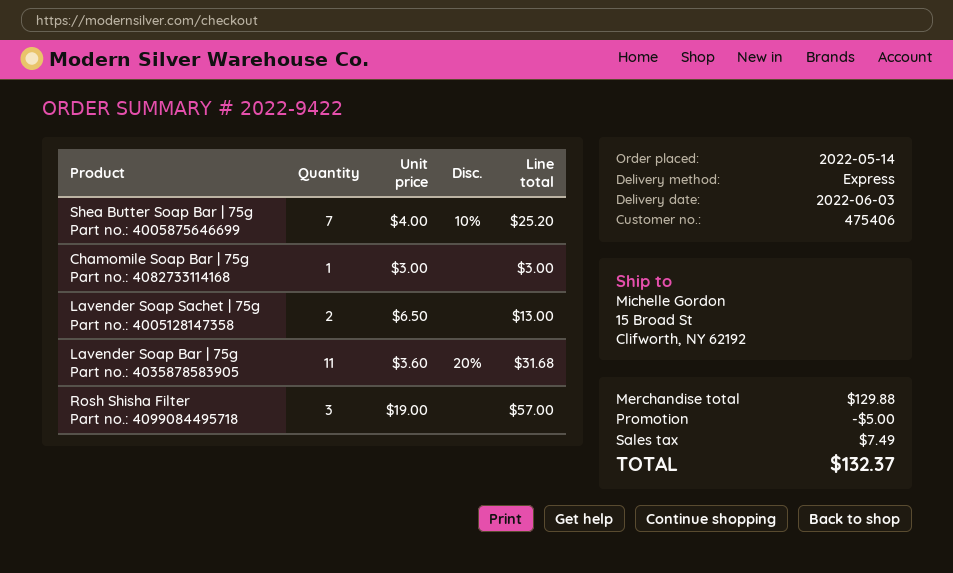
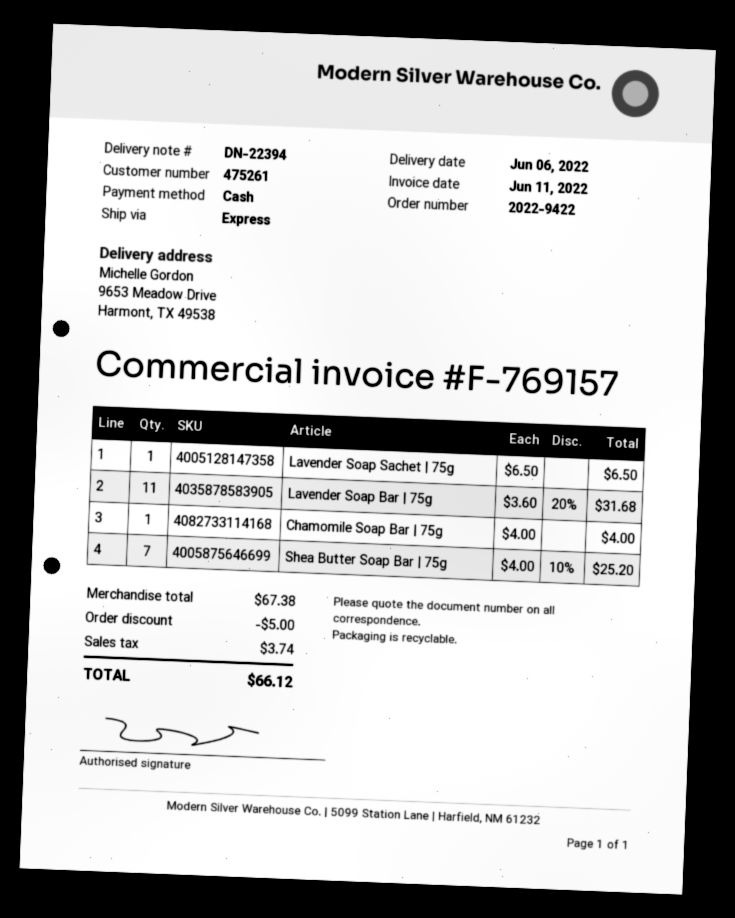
delivery date: 2022-06-03 -> 2022-06-06
customer number: 475406 -> 475261
ship to: 15 Broad St, Clifworth, NY 62192 -> 9653 Meadow Drive, Harmont, TX 49538
Chamomile Soap Bar | 75g: 1 x 3.00 = 3.00 -> 1 x 4.00 = 4.00
Lavender Soap Sachet | 75g: 2 x 6.50 = 13.00 -> 1 x 6.50 = 6.50
Rosh Shisha Filter: 3 x 19.00 = 57.00 -> none
subtotal: 129.88 -> 67.38
tax: 7.49 -> 3.74
total: 132.37 -> 66.12

